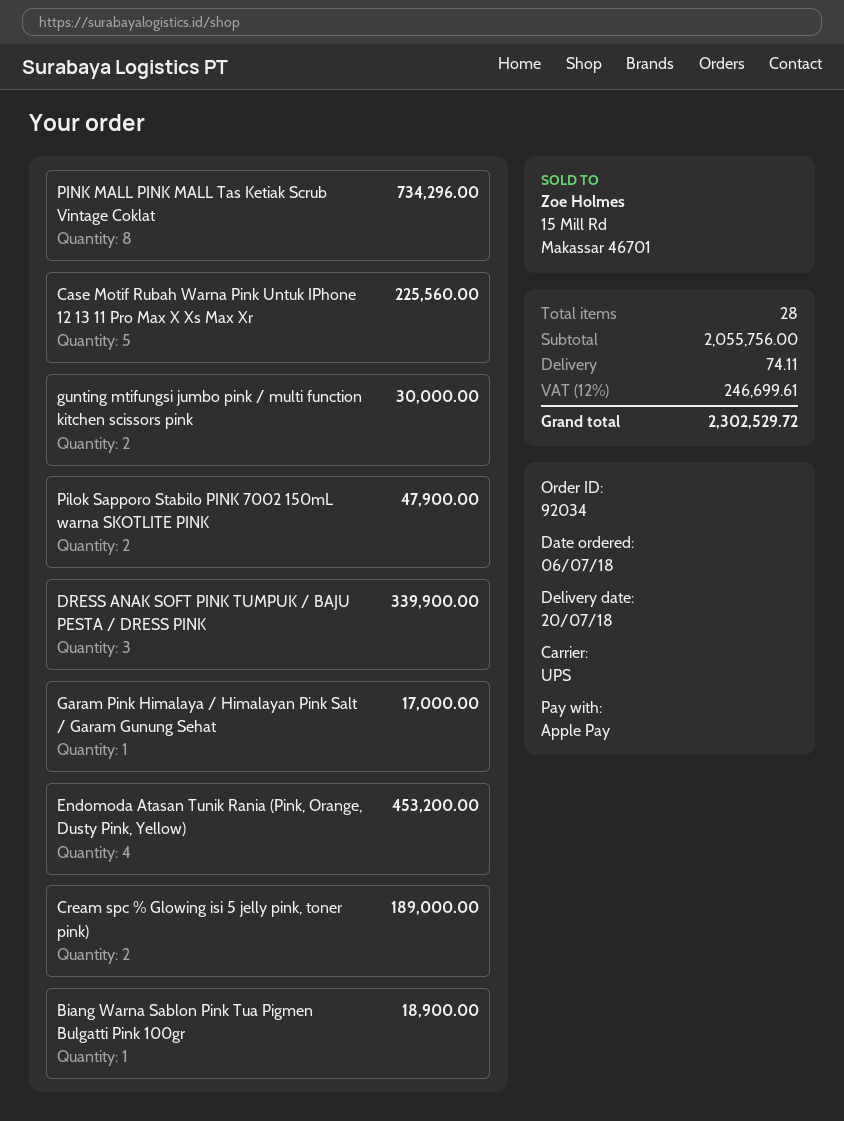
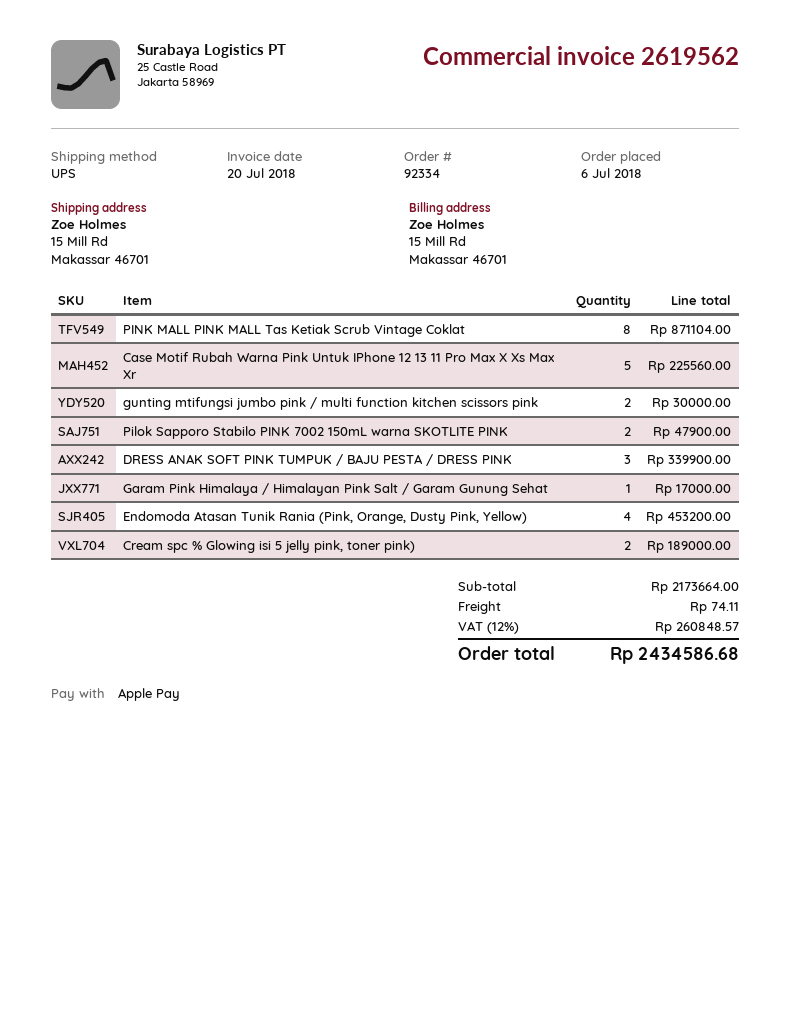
order number: 92034 -> 92334
PINK MALL PINK MALL Tas Ketiak Scrub Vintage Coklat: 8 for 734296.00 -> 8 for 871104.00
Biang Warna Sablon Pink Tua Pigmen Bulgatti Pink 100gr: 1 for 18900.00 -> none
subtotal: 2055756.00 -> 2173664.00
tax: 12% = 246699.61 -> 12% = 260848.57
total: 2302529.72 -> 2434586.68

